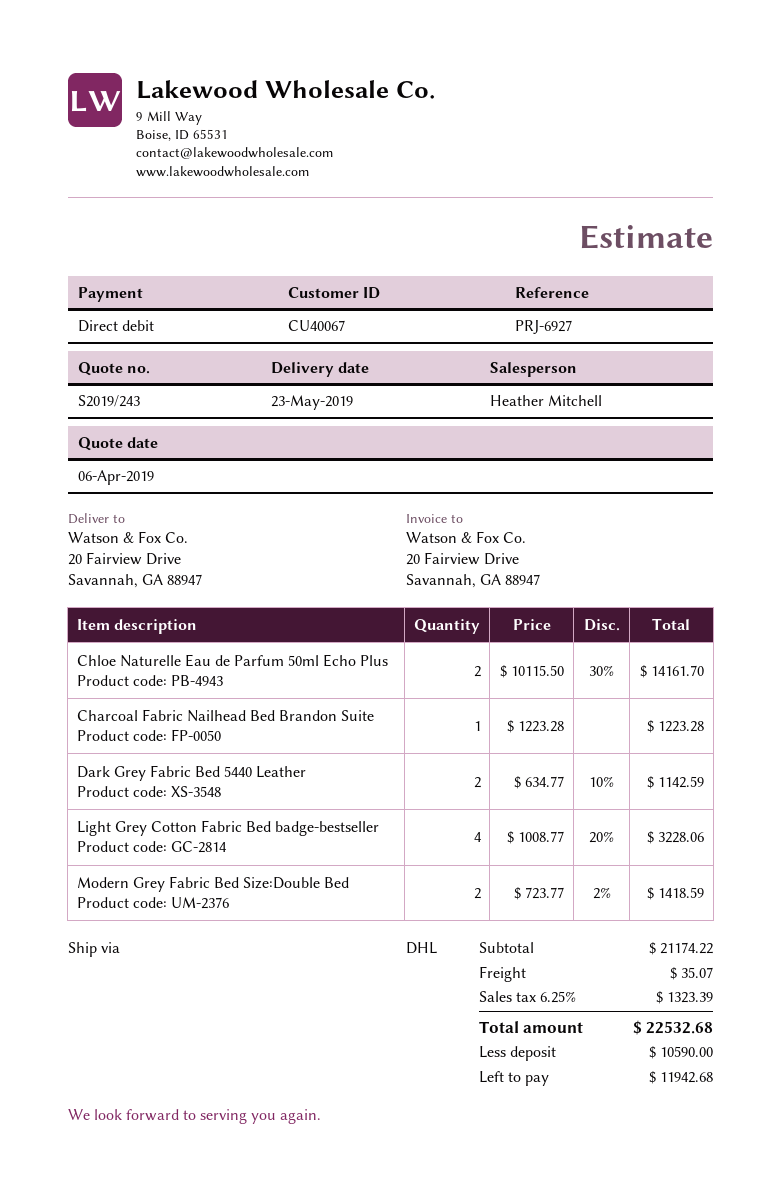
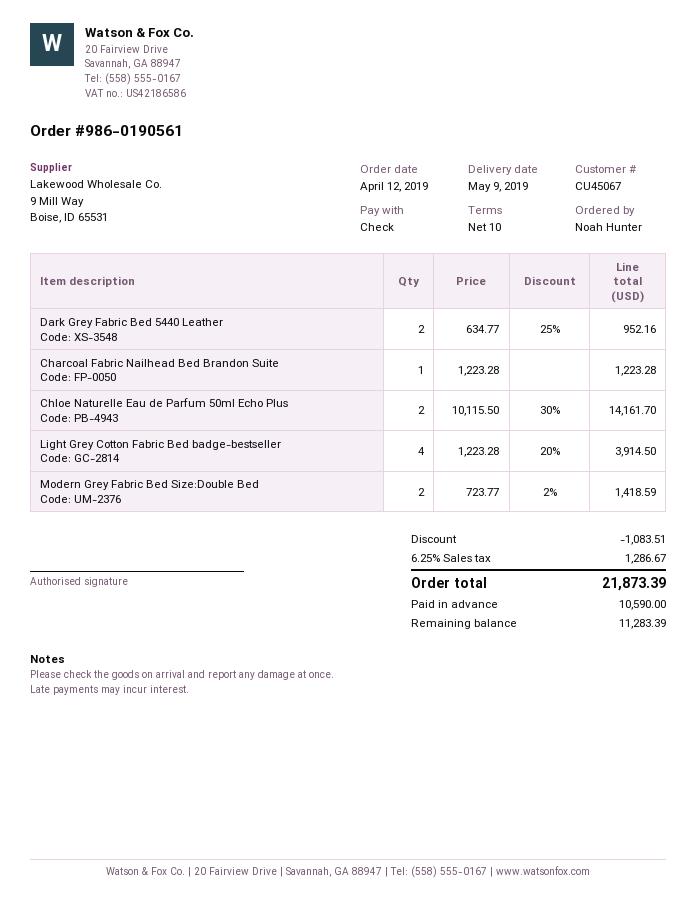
delivery date: 2019-05-23 -> 2019-05-09
customer number: CU40067 -> CU45067
payment method: direct debit -> cheque
Dark Grey Fabric Bed 5440 Leather: 2 x 634.77 - 10% = 1142.59 -> 2 x 634.77 - 25% = 952.16
Light Grey Cotton Fabric Bed badge-bestseller: 4 x 1008.77 - 20% = 3228.06 -> 4 x 1223.28 - 20% = 3914.50
discount: none -> 1083.51
shipping: 35.07 -> none
tax: 6.25% = 1323.39 -> 6.25% = 1286.67
total: 22532.68 -> 21873.39
balance: 11942.68 -> 11283.39

